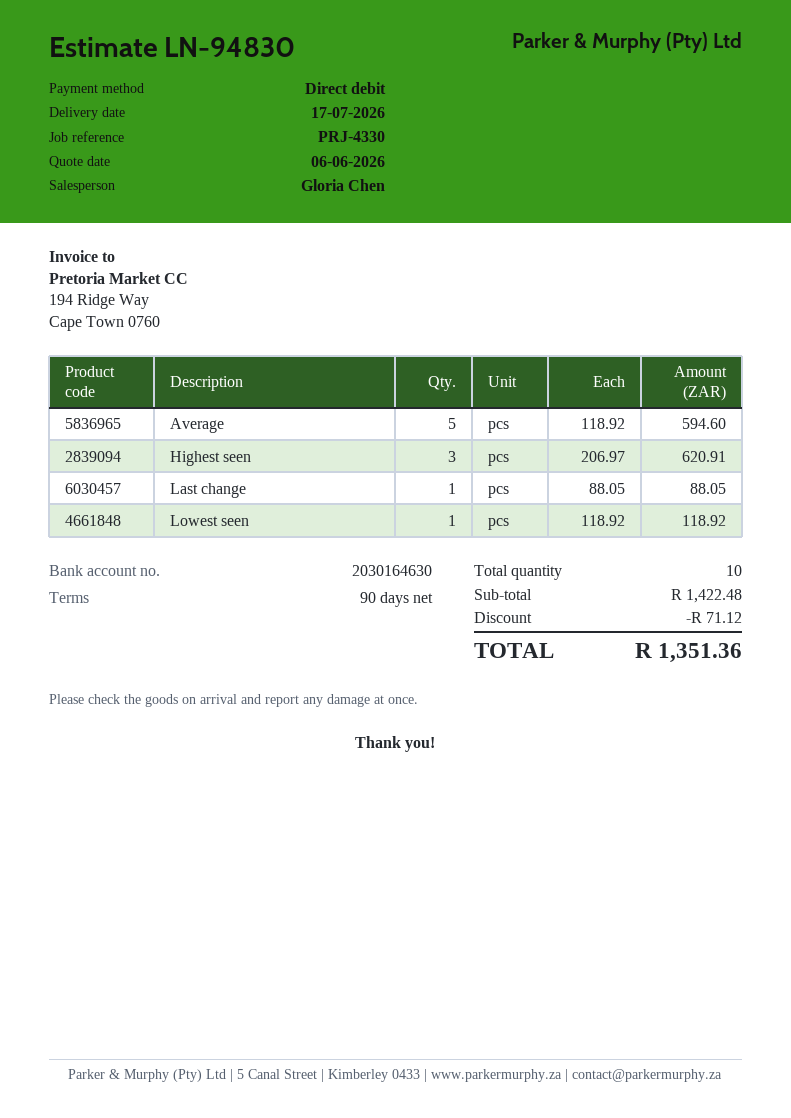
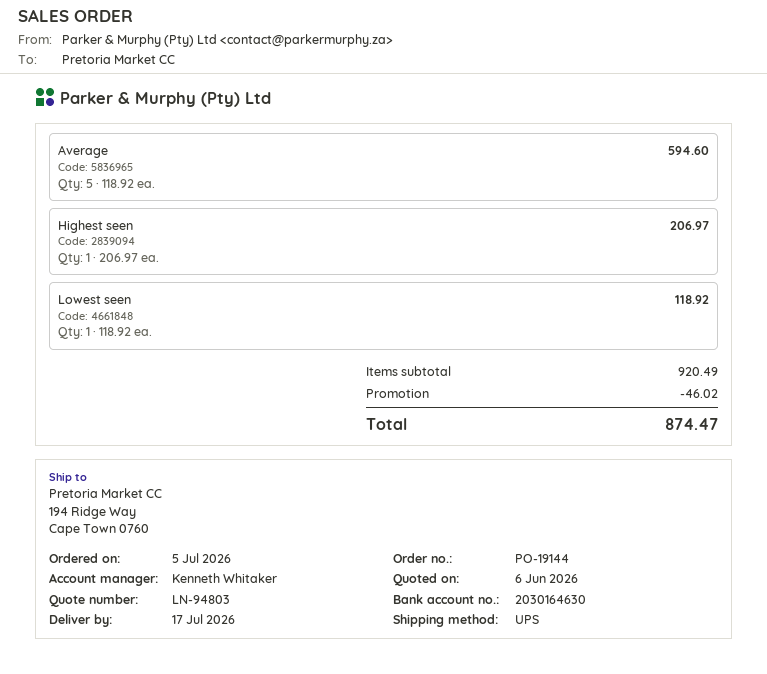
quote number: LN-94830 -> LN-94803
sales rep: Gloria Chen -> Kenneth Whitaker
Highest seen: 3 x 206.97 = 620.91 -> 1 x 206.97 = 206.97
Last change: 1 x 88.05 = 88.05 -> none
subtotal: 1422.48 -> 920.49
discount: 71.12 -> 46.02
total: 1351.36 -> 874.47

